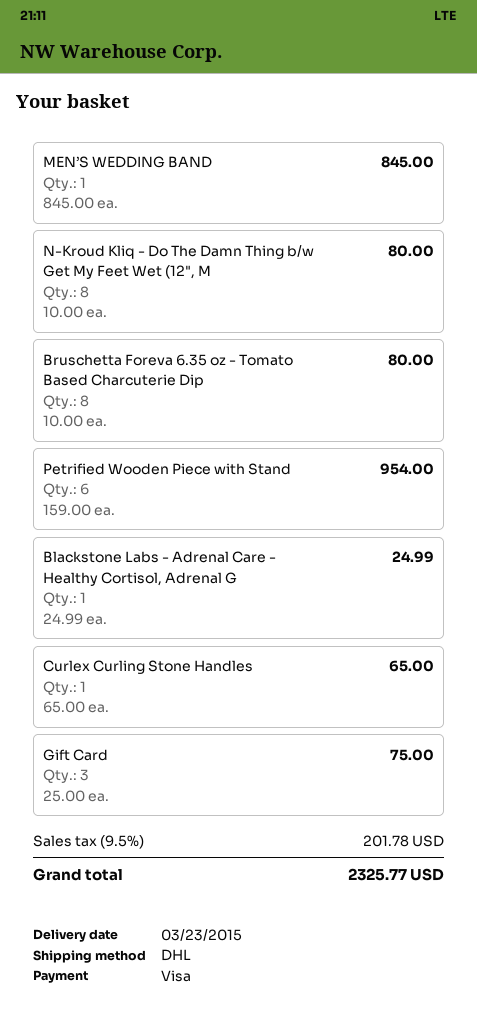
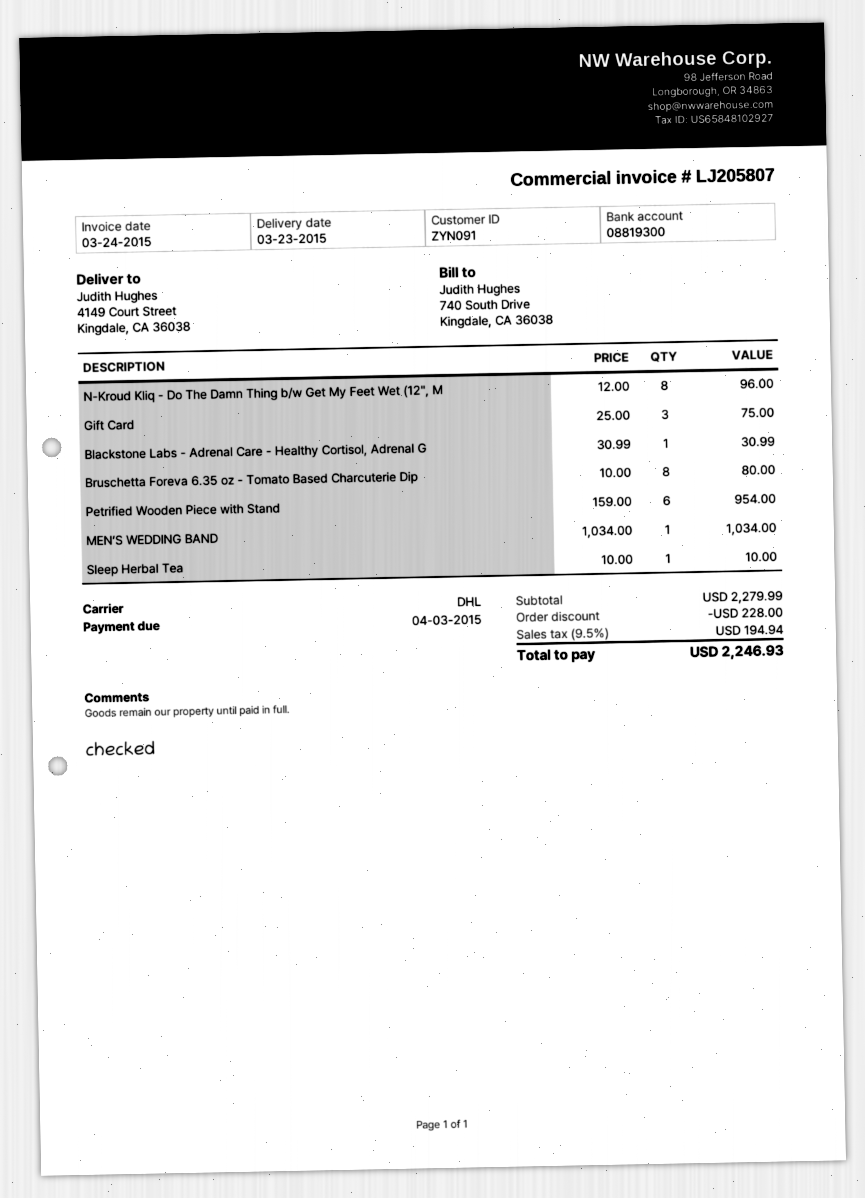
MEN’S WEDDING BAND: 1 x 845.00 = 845.00 -> 1 x 1034.00 = 1034.00
N-Kroud Kliq - Do The Damn Thing b/w Get My Feet Wet (12", M: 8 x 10.00 = 80.00 -> 8 x 12.00 = 96.00
Blackstone Labs - Adrenal Care - Healthy Cortisol, Adrenal G: 1 x 24.99 = 24.99 -> 1 x 30.99 = 30.99
Curlex Curling Stone Handles: 1 x 65.00 = 65.00 -> none
Sleep Herbal Tea: none -> 1 x 10.00 = 10.00
discount: none -> 228.00
tax: 9.5% = 201.78 -> 9.5% = 194.94
total: 2325.77 -> 2246.93

